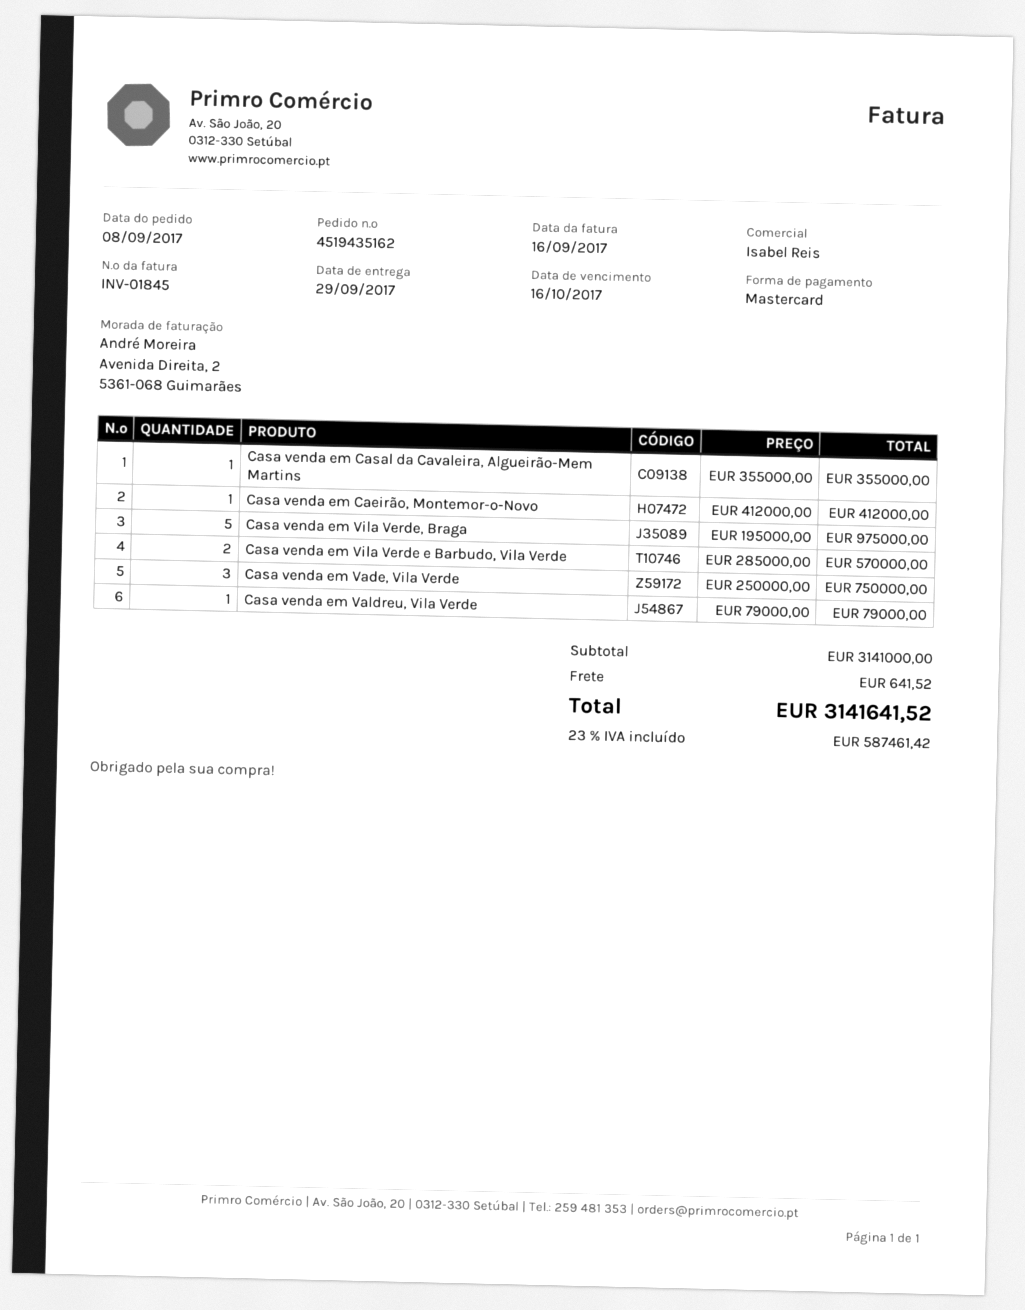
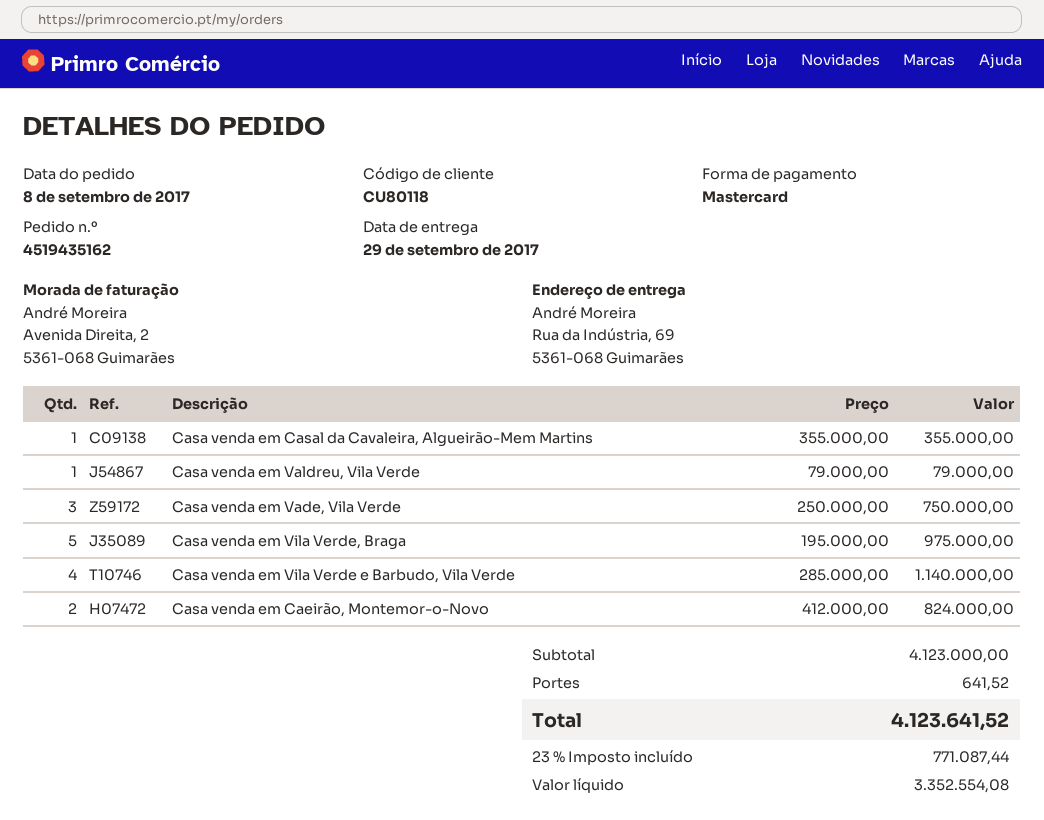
Casa venda em Caeirão, Montemor-o-Novo: 1 x 412000.00 = 412000.00 -> 2 x 412000.00 = 824000.00
Casa venda em Vila Verde e Barbudo, Vila Verde: 2 x 285000.00 = 570000.00 -> 4 x 285000.00 = 1140000.00
subtotal: 3141000.00 -> 4123000.00
tax: 23% = 587461.42 -> 23% = 771087.44
total: 3141641.52 -> 4123641.52

